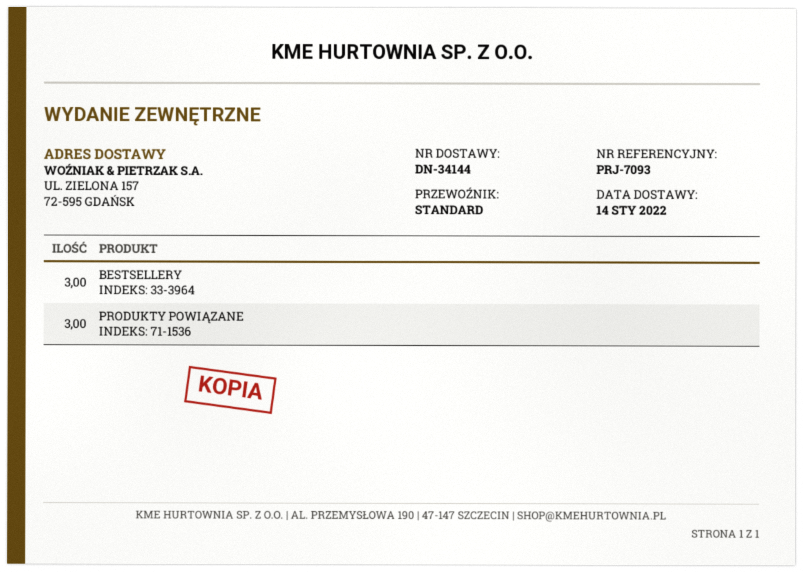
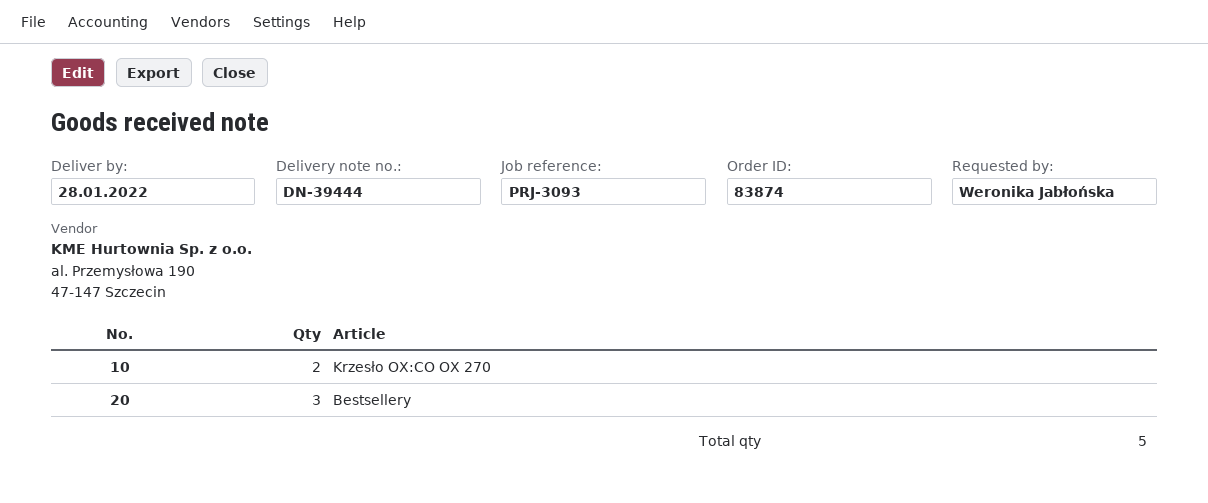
delivery note number: DN-34144 -> DN-39444
delivery date: 2022-01-14 -> 2022-01-28
reference: PRJ-7093 -> PRJ-3093
PRODUKTY POWIĄZANE: 3 -> none
Krzesło OX:CO OX 270: none -> 2

